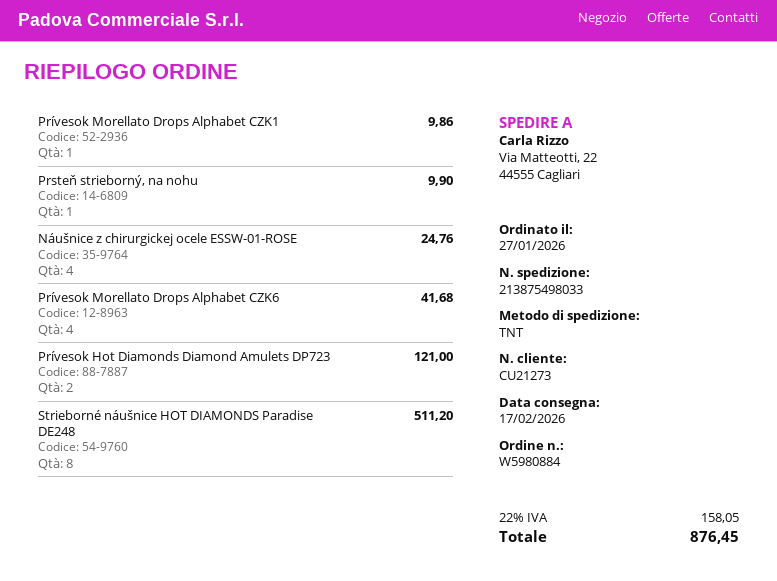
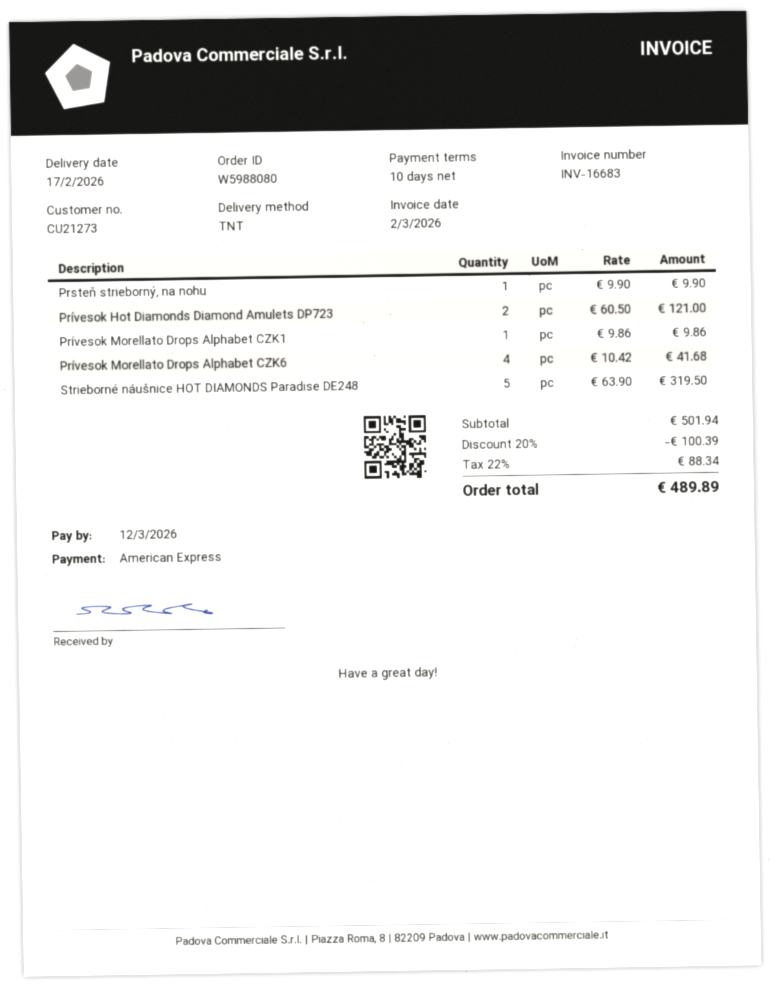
order number: W5980884 -> W5988080
Náušnice z chirurgickej ocele ESSW-01-ROSE: 4 for 24.76 -> none
Strieborné náušnice HOT DIAMONDS Paradise DE248: 8 for 511.20 -> 5 for 319.50
discount: none -> 20% = 100.39
tax: 22% = 158.05 -> 22% = 88.34
total: 876.45 -> 489.89

